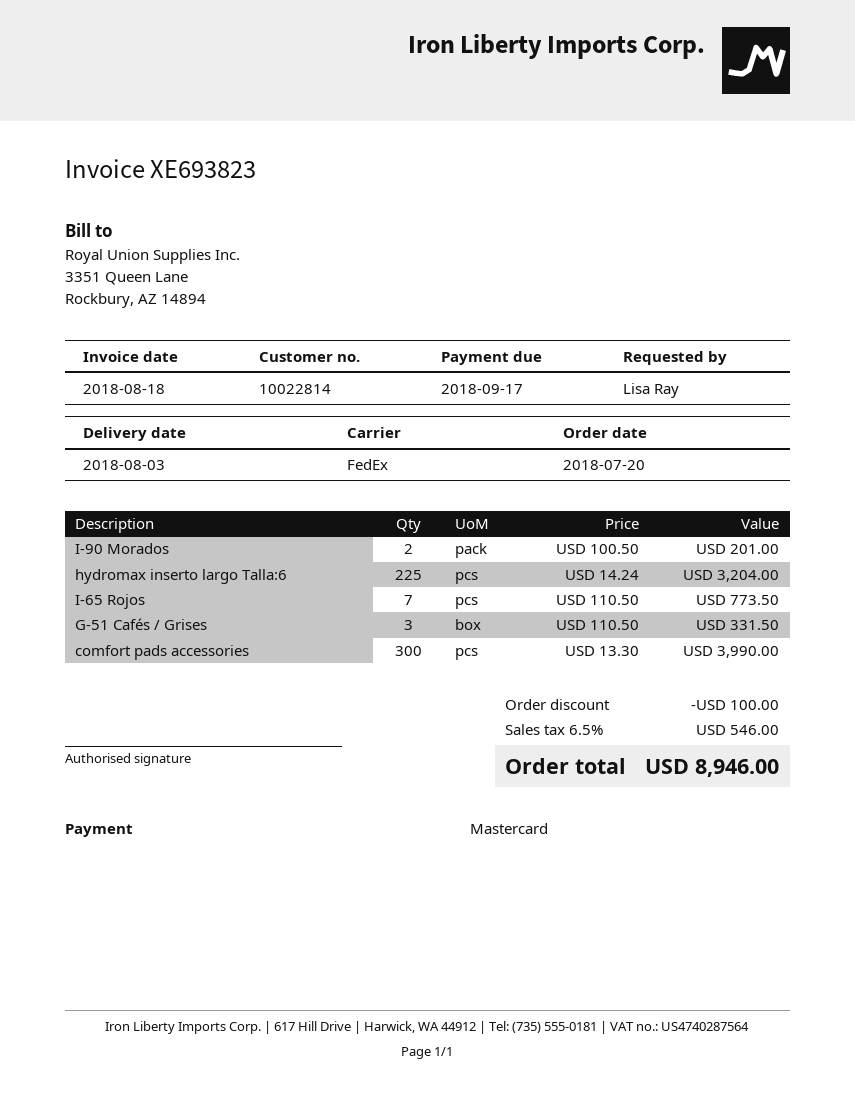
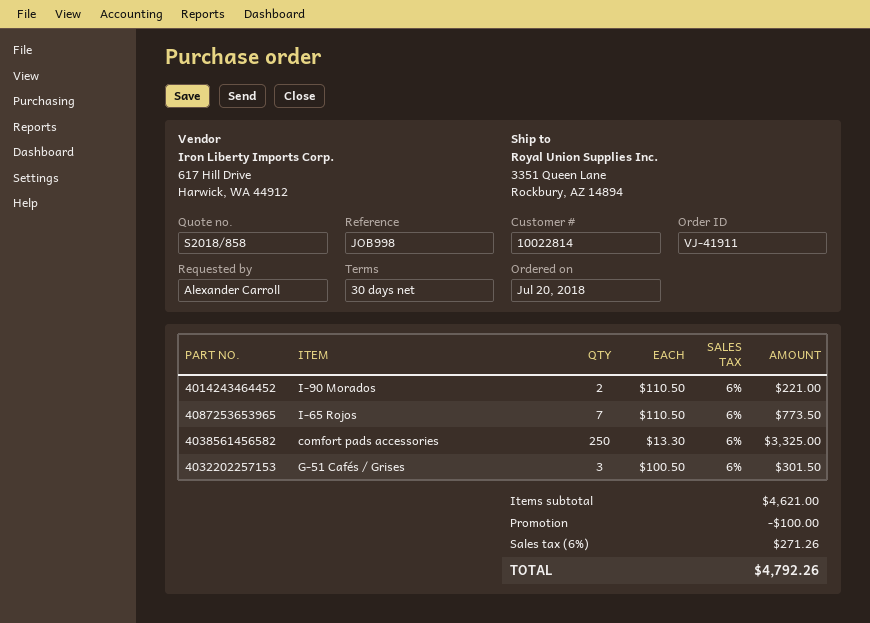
ordered by: Lisa Ray -> Alexander Carroll
I-90 Morados: 2 x 100.50 = 201.00 -> 2 x 110.50 = 221.00
hydromax inserto largo Talla:6: 225 x 14.24 = 3204.00 -> none
G-51 Cafés / Grises: 3 x 110.50 = 331.50 -> 3 x 100.50 = 301.50
comfort pads accessories: 300 x 13.30 = 3990.00 -> 250 x 13.30 = 3325.00
tax: 6.5% = 546.00 -> 6% = 271.26
total: 8946.00 -> 4792.26

